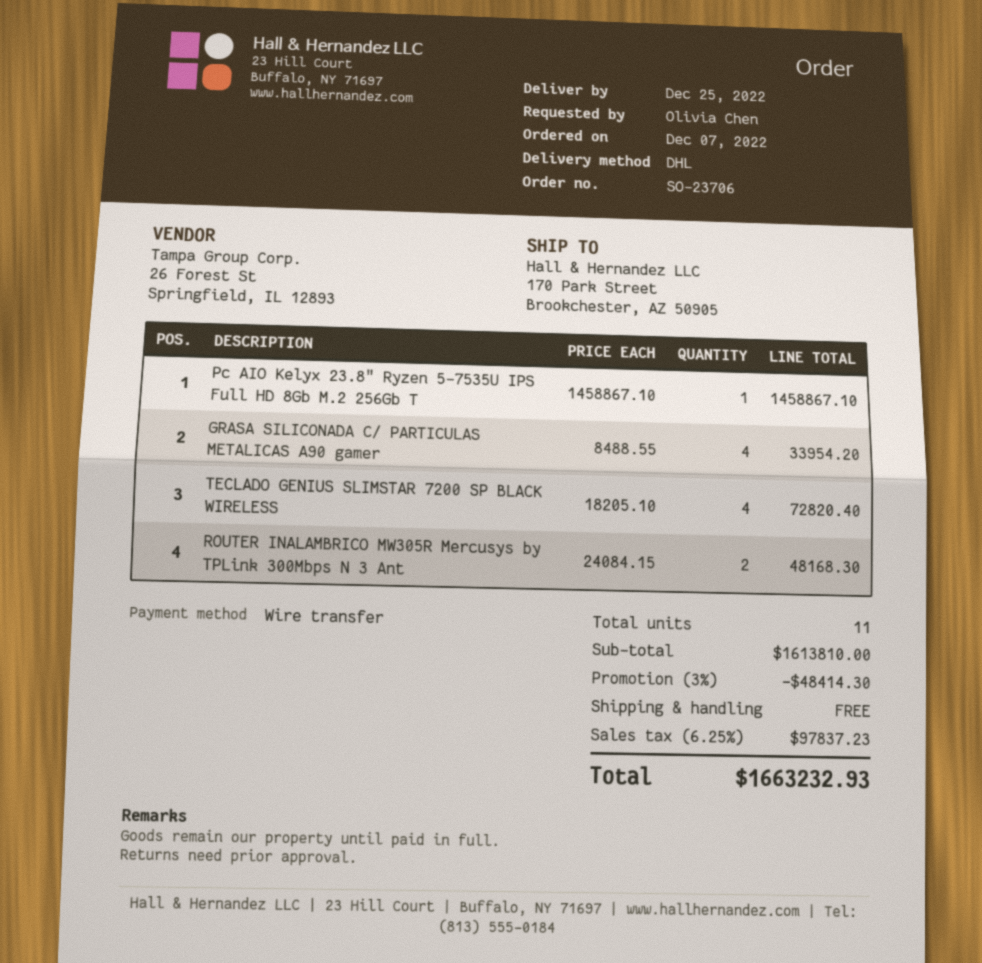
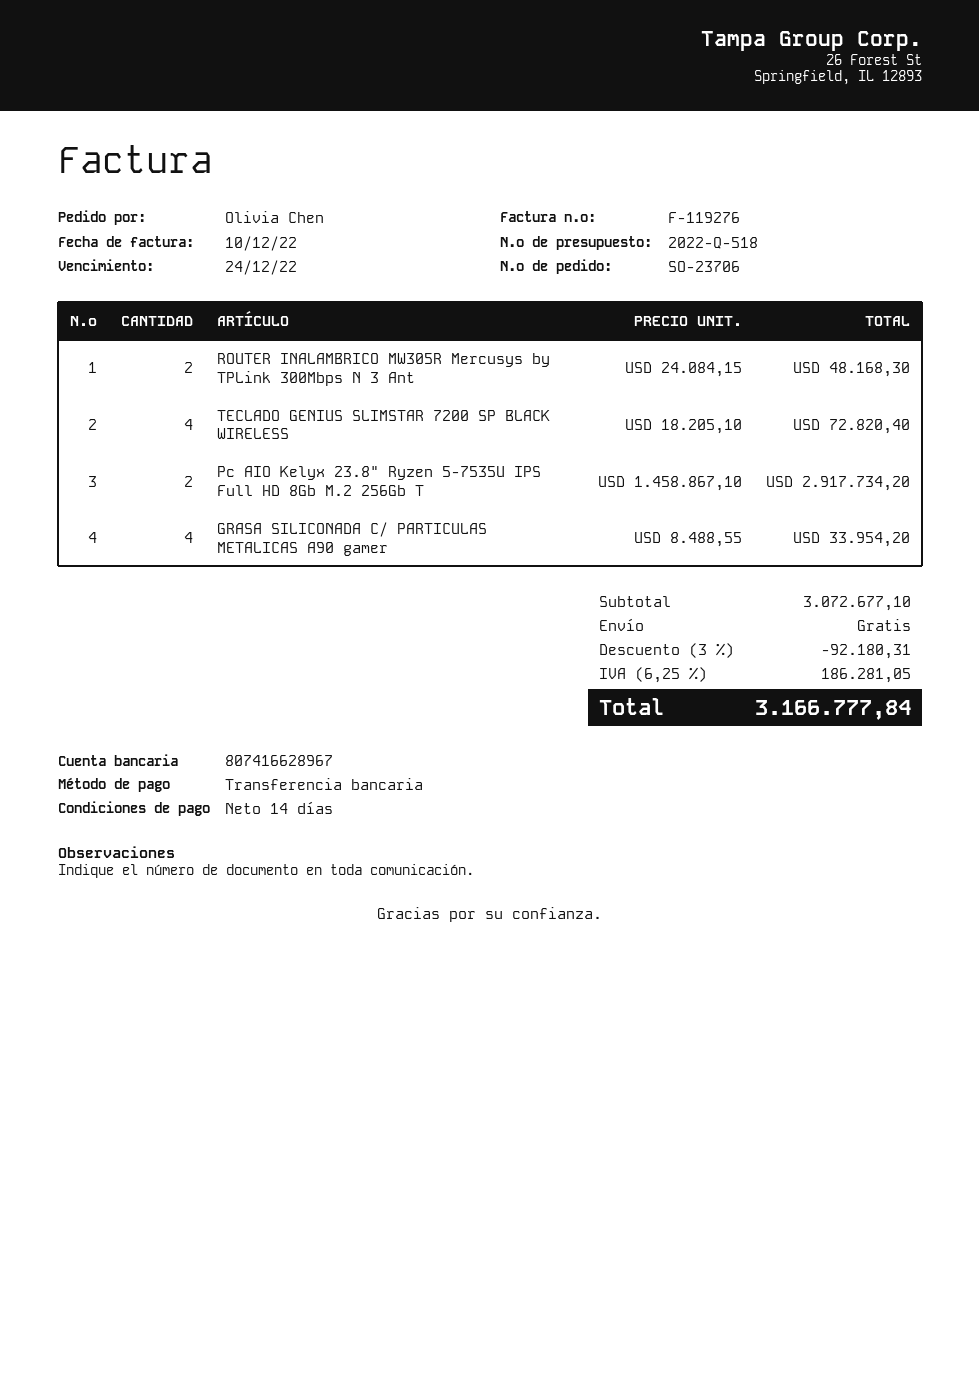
Pc AIO Kelyx 23.8" Ryzen 5-7535U IPS Full HD 8Gb M.2 256Gb T: 1 x 1458867.10 = 1458867.10 -> 2 x 1458867.10 = 2917734.20
subtotal: 1613810.00 -> 3072677.10
discount: 3% = 48414.30 -> 3% = 92180.31
tax: 6.25% = 97837.23 -> 6.25% = 186281.05
total: 1663232.93 -> 3166777.84

